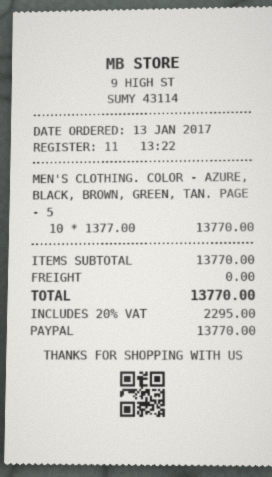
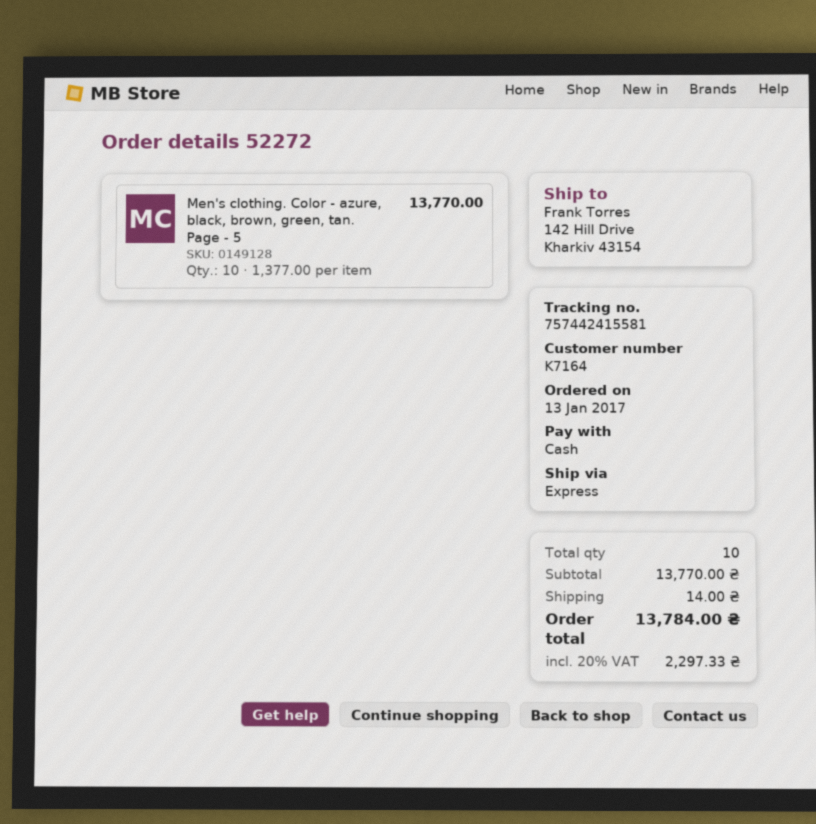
payment method: PayPal -> cash
shipping: 0.00 -> 14.00
tax: 20% = 2295.00 -> 20% = 2297.33
total: 13770.00 -> 13784.00

